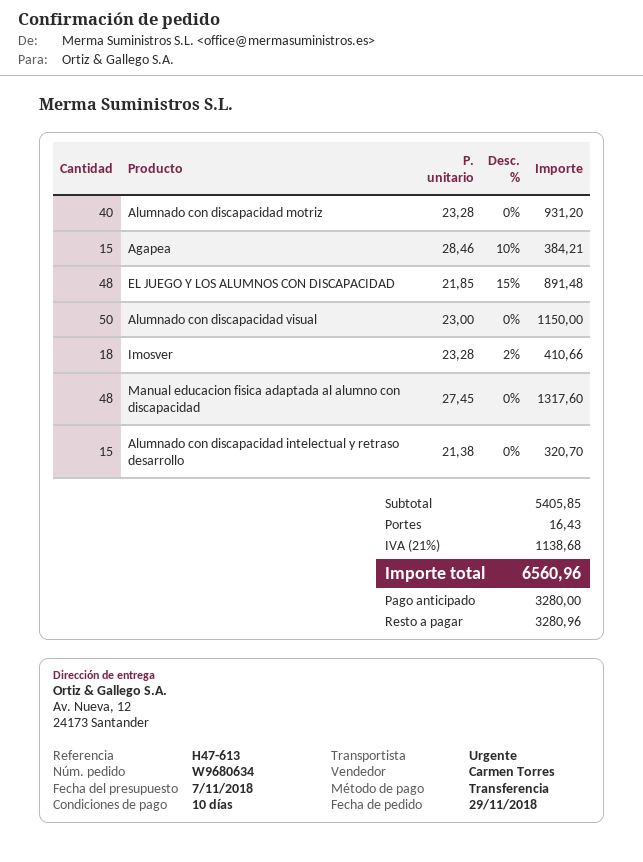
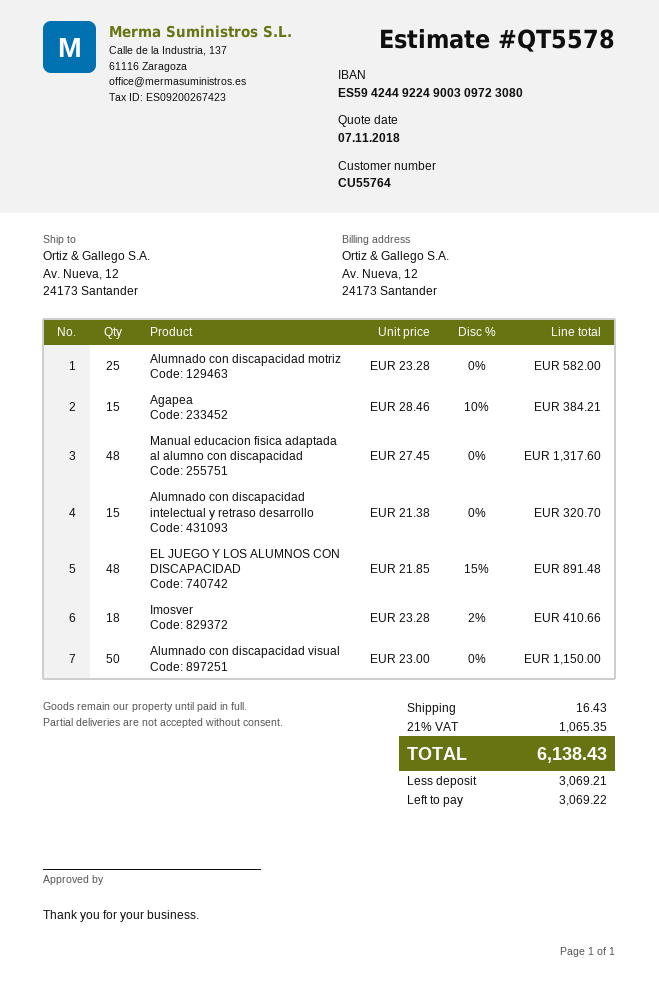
Alumnado con discapacidad motriz: 40 x 23.28 = 931.20 -> 25 x 23.28 = 582.00
tax: 21% = 1138.68 -> 21% = 1065.35
total: 6560.96 -> 6138.43
deposit: 3280.00 -> 3069.21
balance: 3280.96 -> 3069.22

